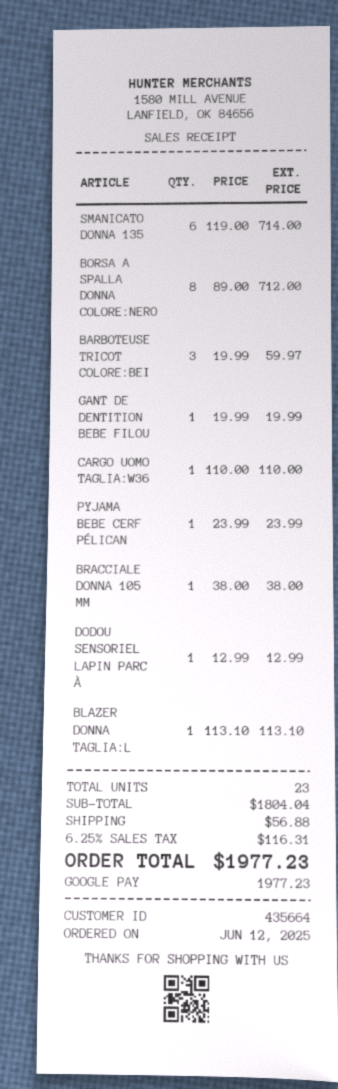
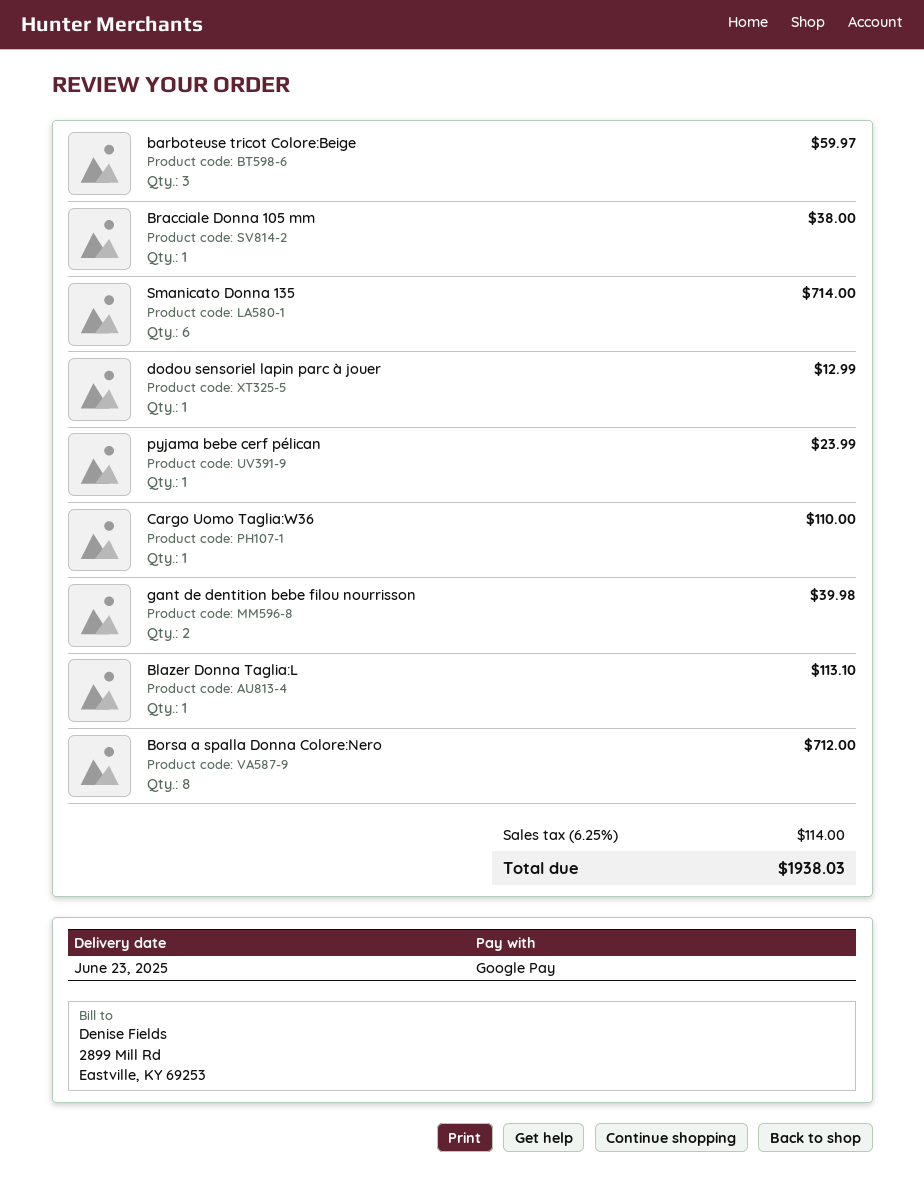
GANT DE DENTITION BEBE FILOU: 1 for 19.99 -> 2 for 39.98
shipping: 56.88 -> none
tax: 6.25% = 116.31 -> 6.25% = 114.00
total: 1977.23 -> 1938.03

